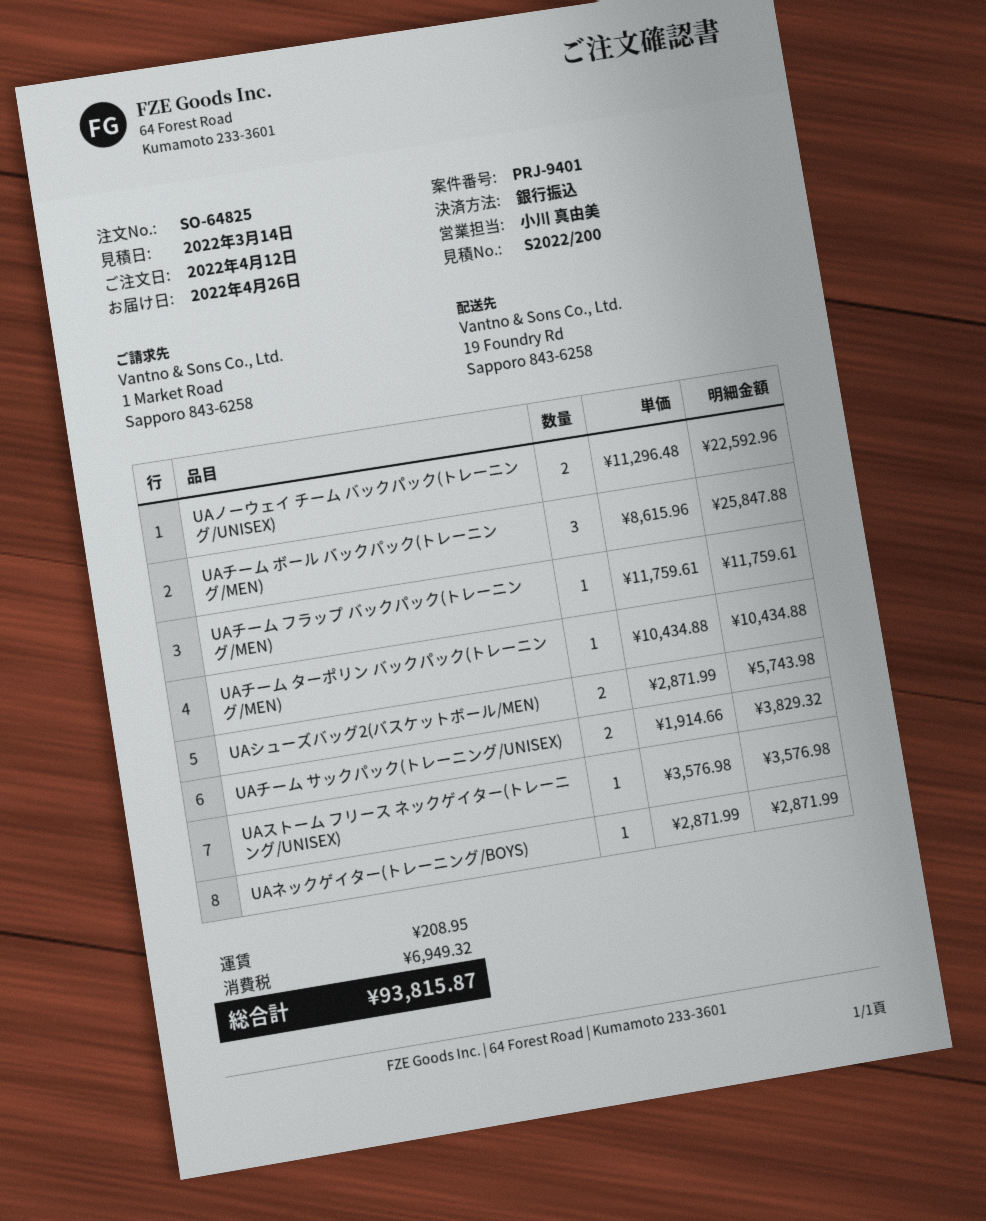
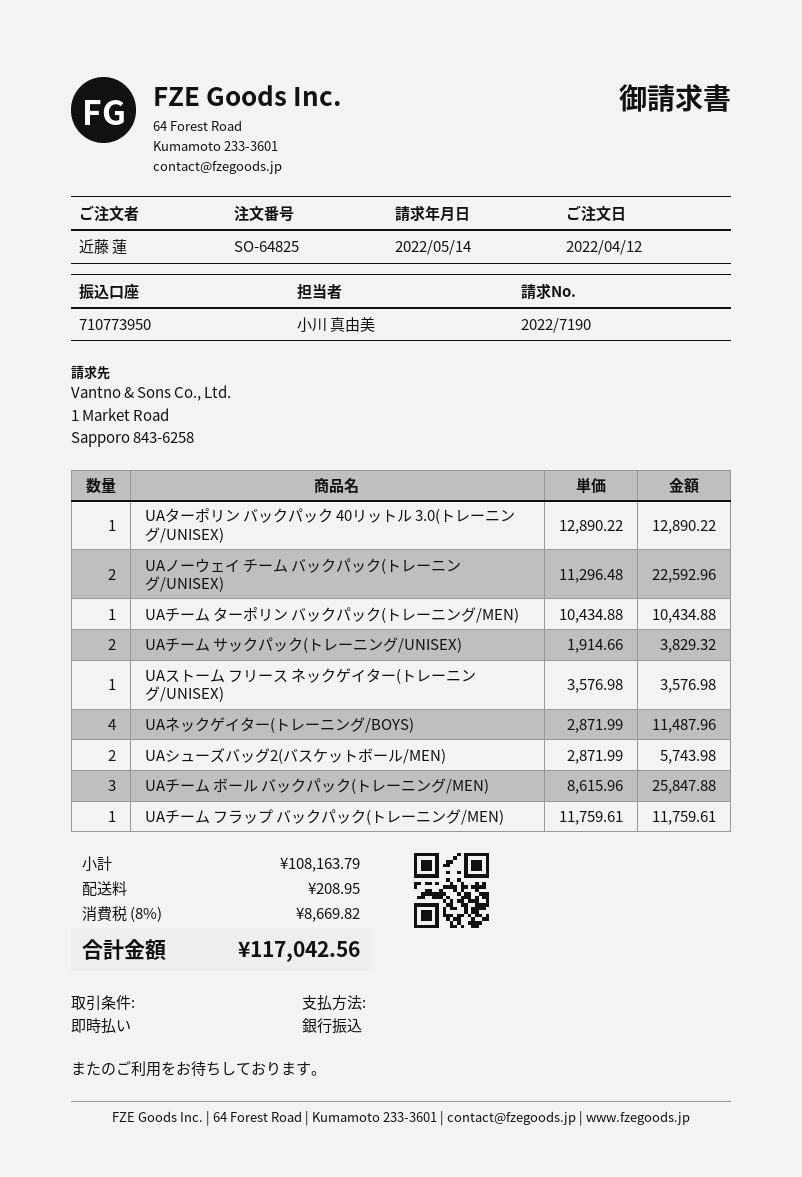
UAネックゲイター(トレーニング/BOYS): 1 x 2871.99 = 2871.99 -> 4 x 2871.99 = 11487.96
UAターポリン バックパック 40リットル 3.0(トレーニング/UNISEX): none -> 1 x 12890.22 = 12890.22
tax: 6949.32 -> 8669.82
total: 93815.87 -> 117042.56

